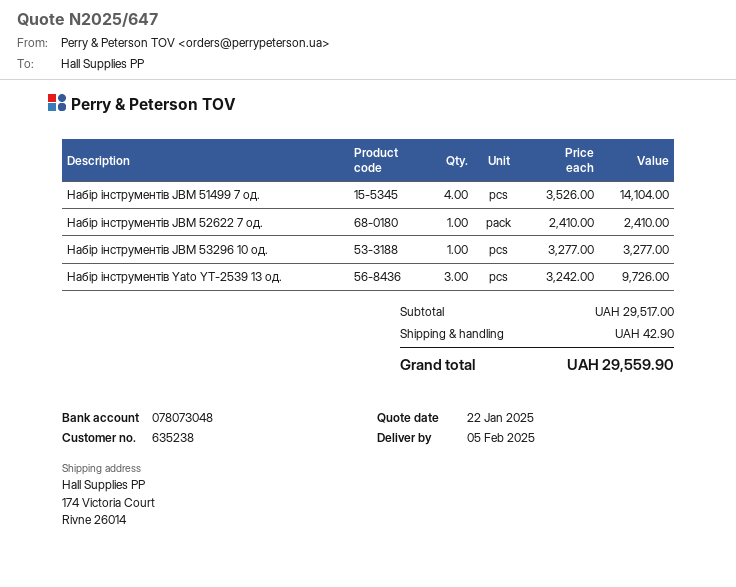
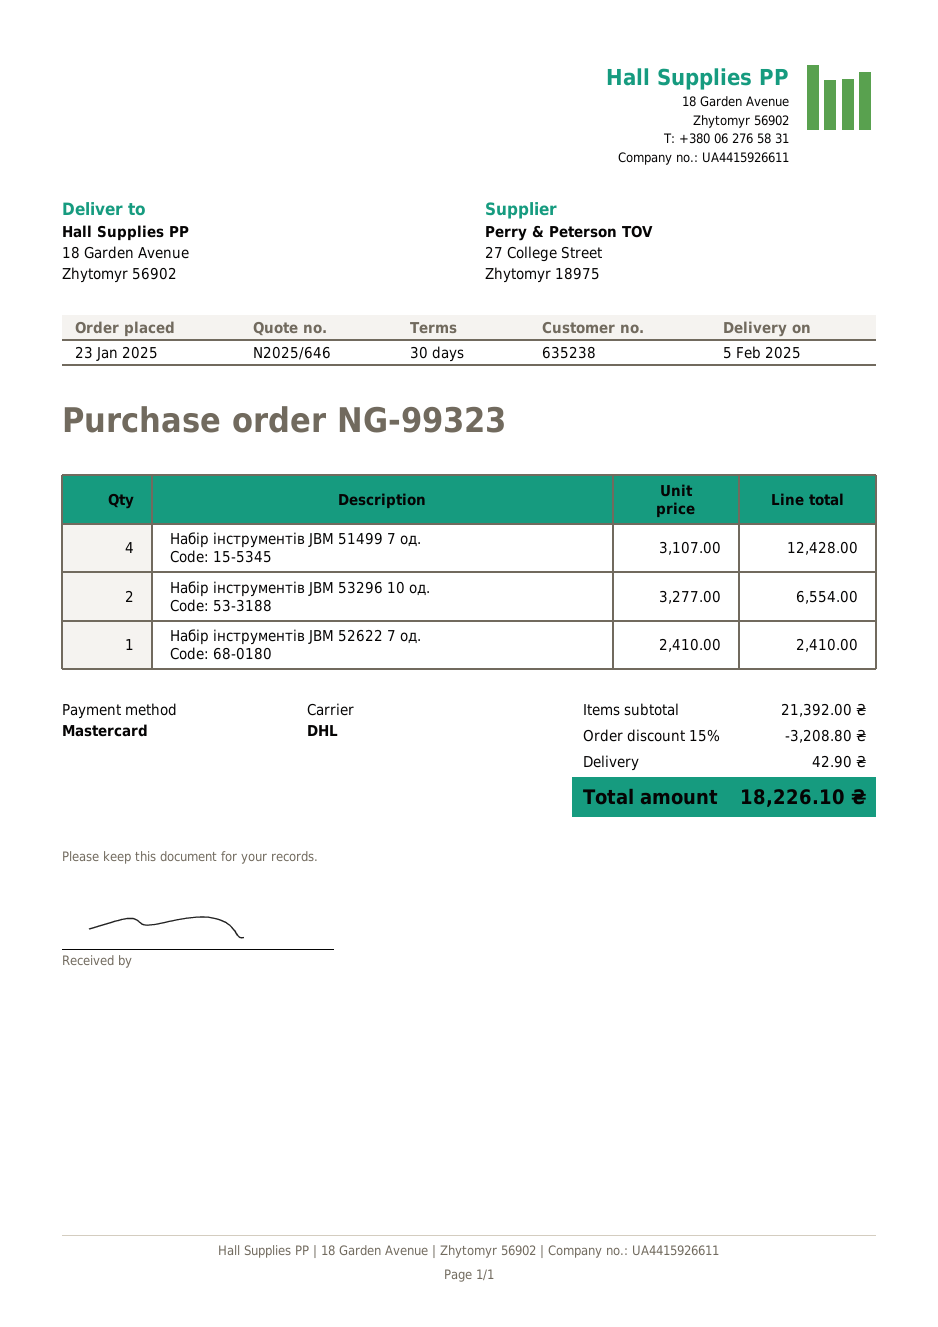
quote number: N2025/647 -> N2025/646
ship to: 174 Victoria Court, Rivne 26014 -> 18 Garden Avenue, Zhytomyr 56902
Набір інструментів JBM 51499 7 од.: 4 x 3526.00 = 14104.00 -> 4 x 3107.00 = 12428.00
Набір інструментів JBM 53296 10 од.: 1 x 3277.00 = 3277.00 -> 2 x 3277.00 = 6554.00
Набір інструментів Yato YT-2539 13 од.: 3 x 3242.00 = 9726.00 -> none
subtotal: 29517.00 -> 21392.00
discount: none -> 15% = 3208.80
total: 29559.90 -> 18226.10

